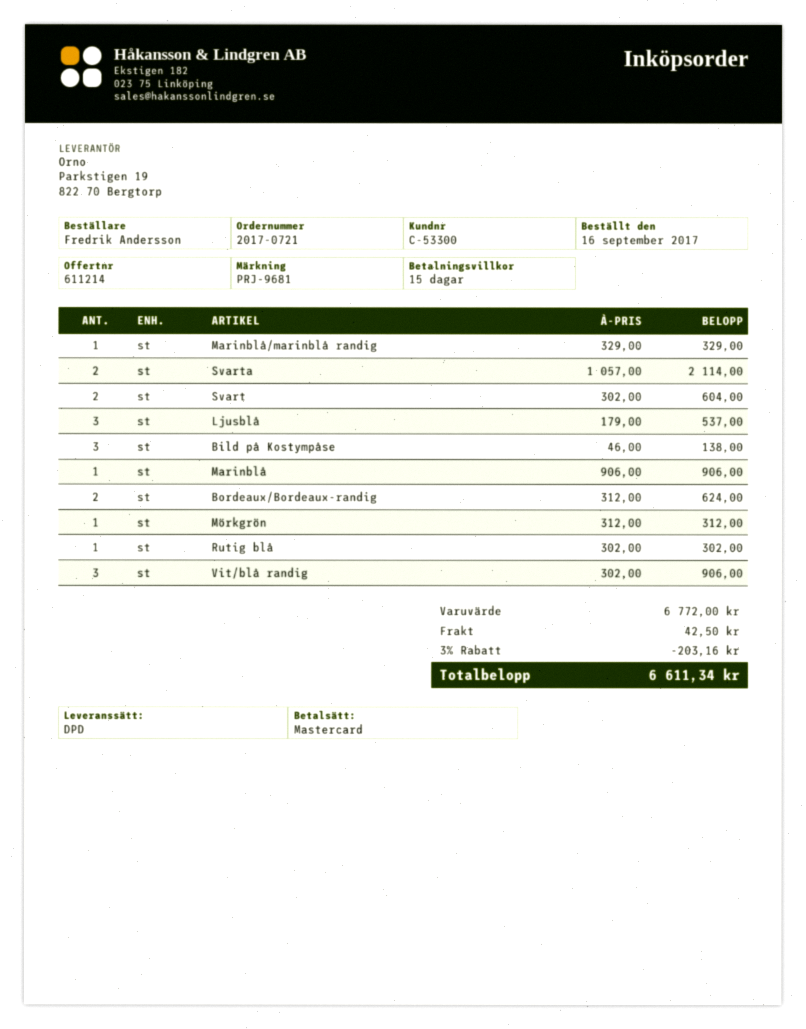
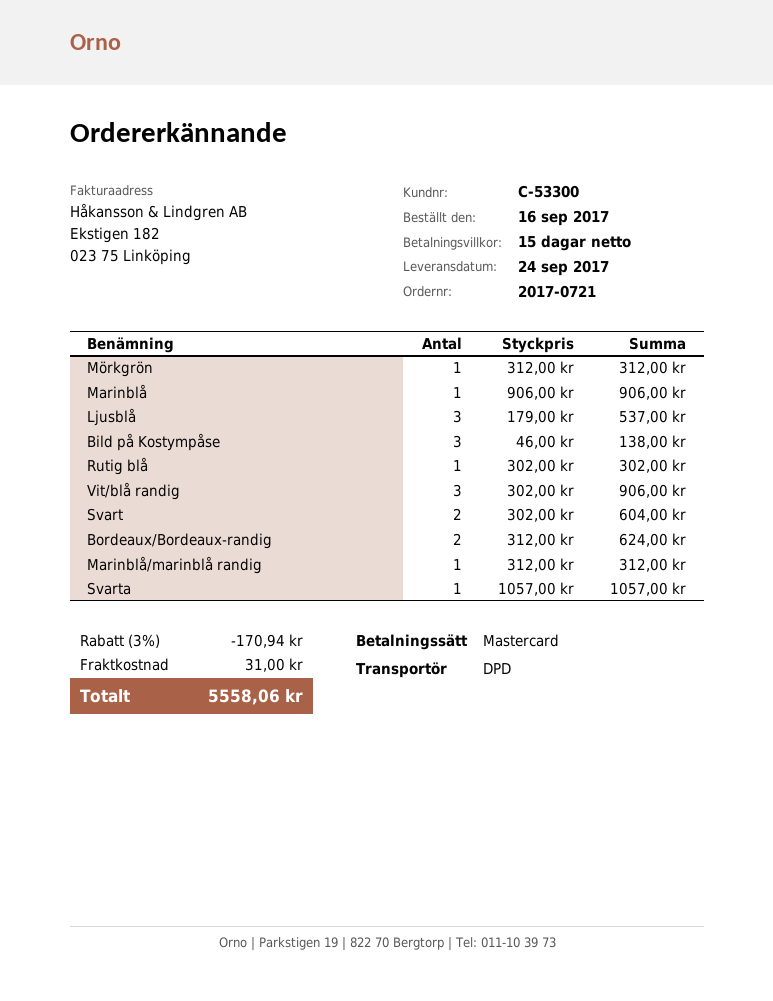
Marinblå/marinblå randig: 1 x 329.00 = 329.00 -> 1 x 312.00 = 312.00
Svarta: 2 x 1057.00 = 2114.00 -> 1 x 1057.00 = 1057.00
discount: 3% = 203.16 -> 3% = 170.94
shipping: 42.50 -> 31.00
total: 6611.34 -> 5558.06

